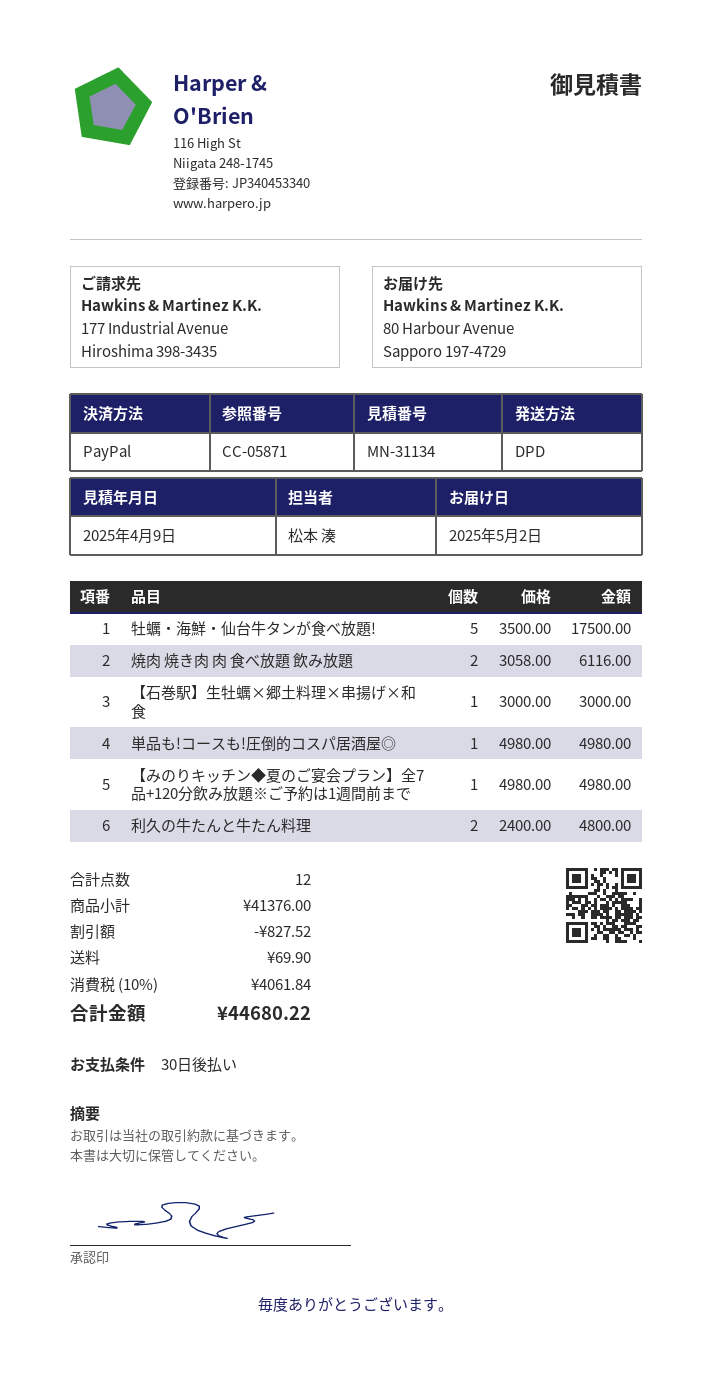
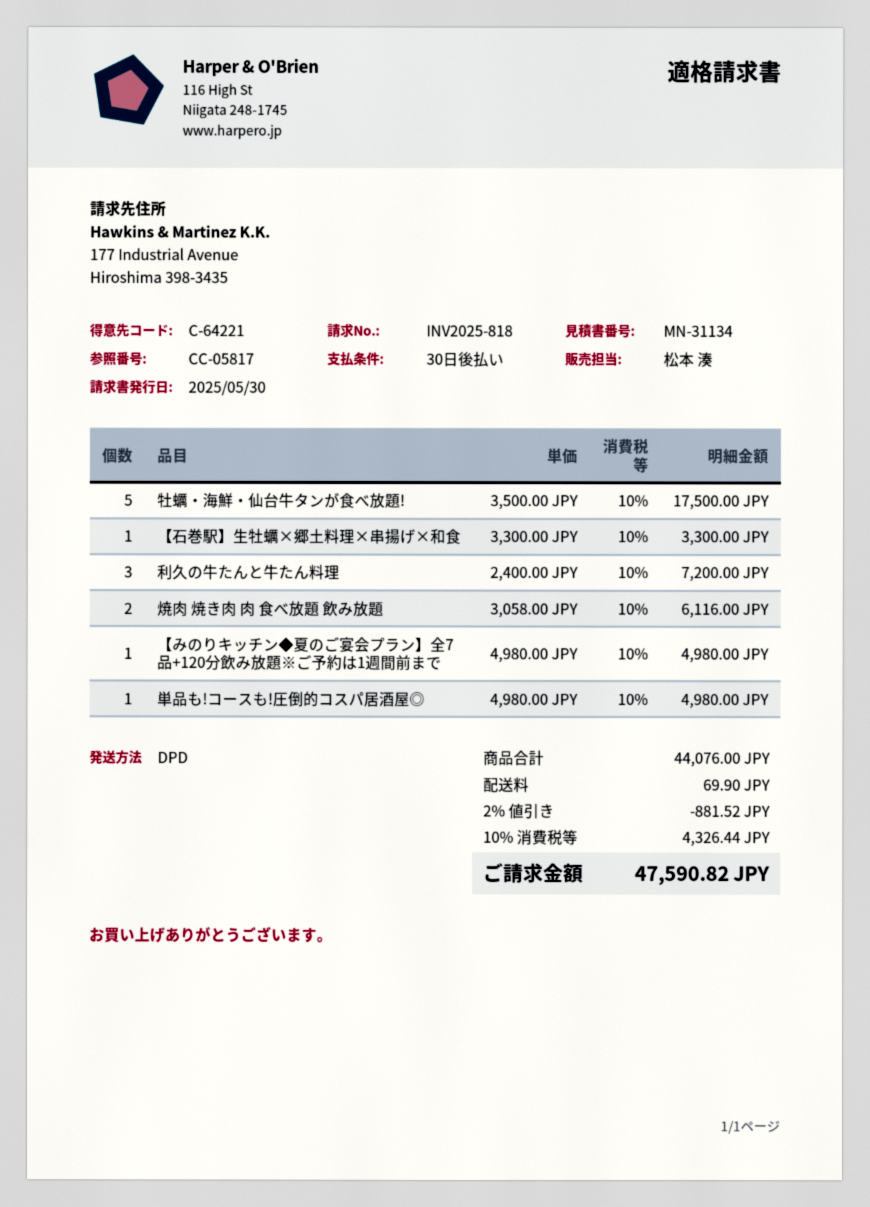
reference: CC-05871 -> CC-05817
【石巻駅】生牡蠣×郷土料理×串揚げ×和食: 1 x 3000.00 = 3000.00 -> 1 x 3300.00 = 3300.00
利久の牛たんと牛たん料理: 2 x 2400.00 = 4800.00 -> 3 x 2400.00 = 7200.00
subtotal: 41376.00 -> 44076.00
discount: 827.52 -> 881.52
tax: 10% = 4061.84 -> 10% = 4326.44
total: 44680.22 -> 47590.82

